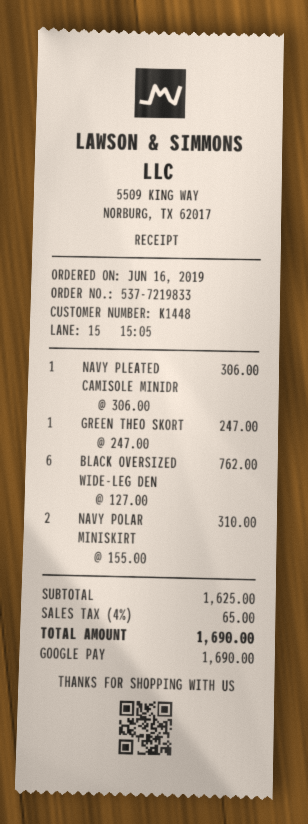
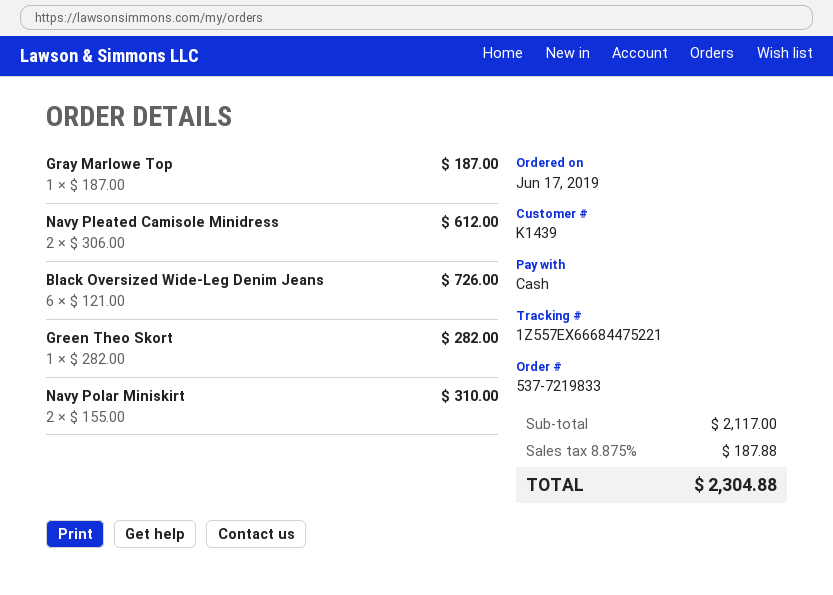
order date: 2019-06-16 -> 2019-06-17
customer number: K1448 -> K1439
payment method: Google Pay -> cash
NAVY PLEATED CAMISOLE MINIDR: 1 x 306.00 = 306.00 -> 2 x 306.00 = 612.00
GREEN THEO SKORT: 1 x 247.00 = 247.00 -> 1 x 282.00 = 282.00
BLACK OVERSIZED WIDE-LEG DEN: 6 x 127.00 = 762.00 -> 6 x 121.00 = 726.00
Gray Marlowe Top: none -> 1 x 187.00 = 187.00
subtotal: 1625.00 -> 2117.00
tax: 4% = 65.00 -> 8.875% = 187.88
total: 1690.00 -> 2304.88

